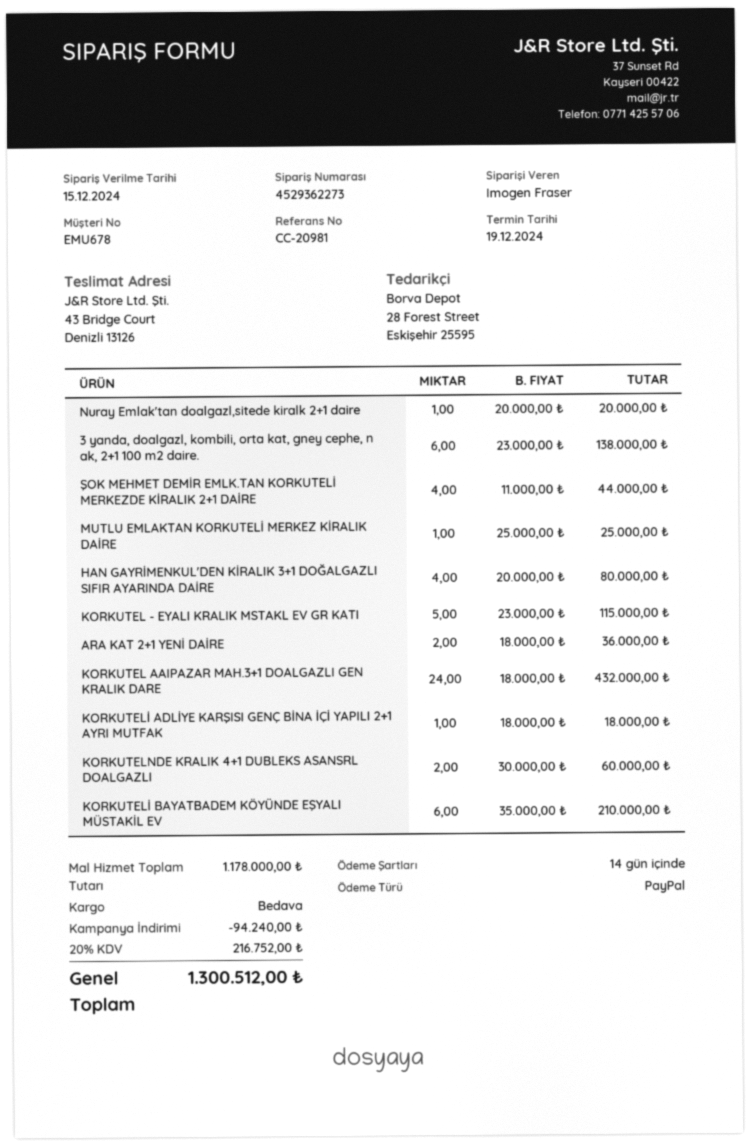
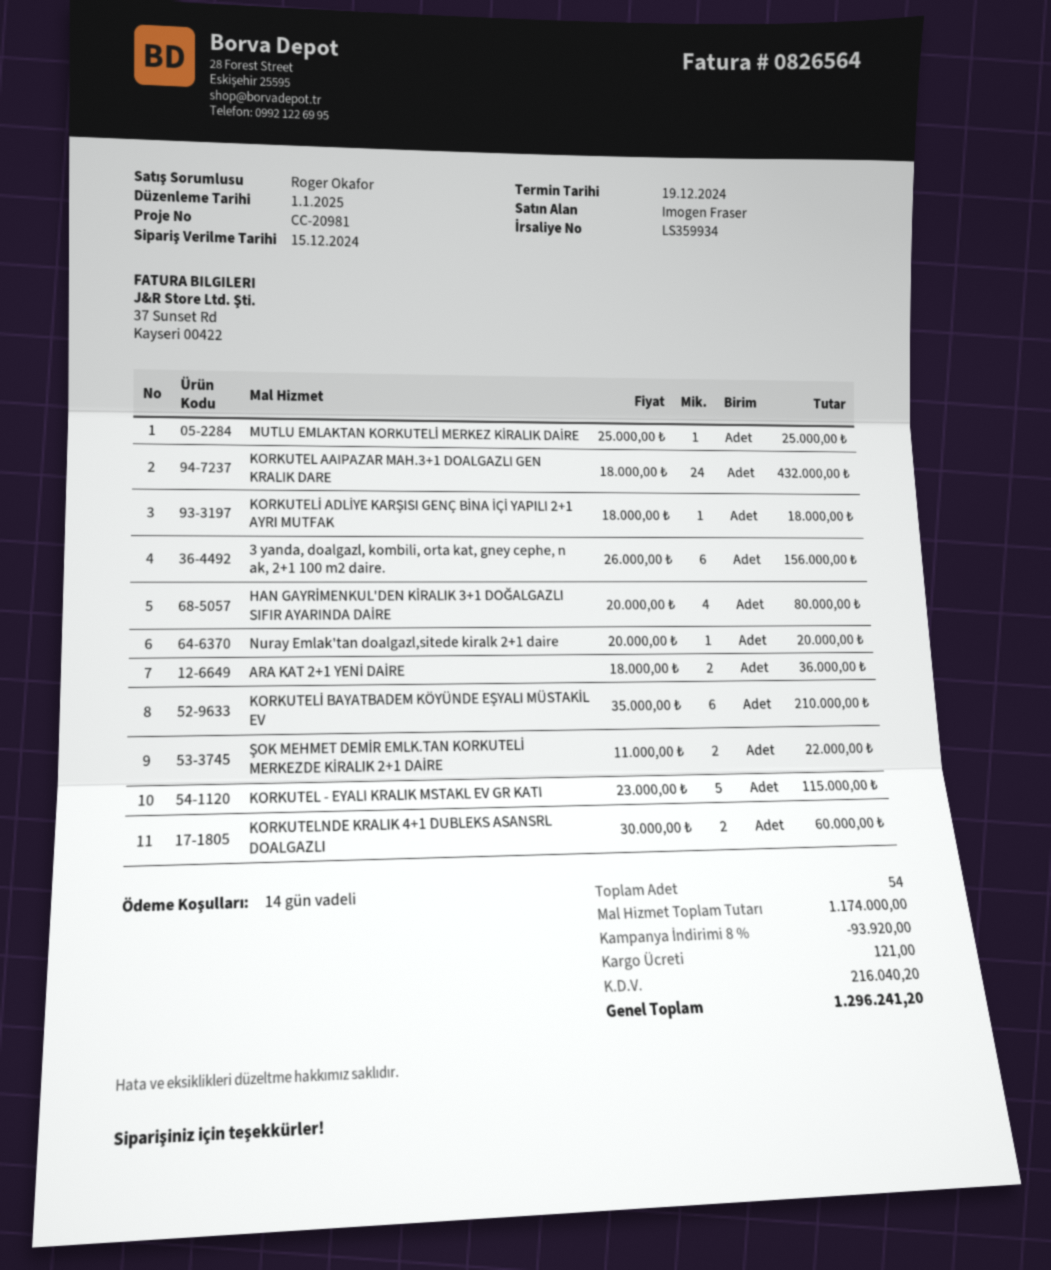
3 yanda, doalgazl, kombili, orta kat, gney cephe, n ak, 2+1 100 m2 daire.: 6 x 23000.00 = 138000.00 -> 6 x 26000.00 = 156000.00
ŞOK MEHMET DEMİR EMLK.TAN KORKUTELİ MERKEZDE KİRALIK 2+1 DAİRE: 4 x 11000.00 = 44000.00 -> 2 x 11000.00 = 22000.00
subtotal: 1178000.00 -> 1174000.00
discount: 94240.00 -> 93920.00
shipping: 0.00 -> 121.00
tax: 216752.00 -> 216040.20
total: 1300512.00 -> 1296241.20

